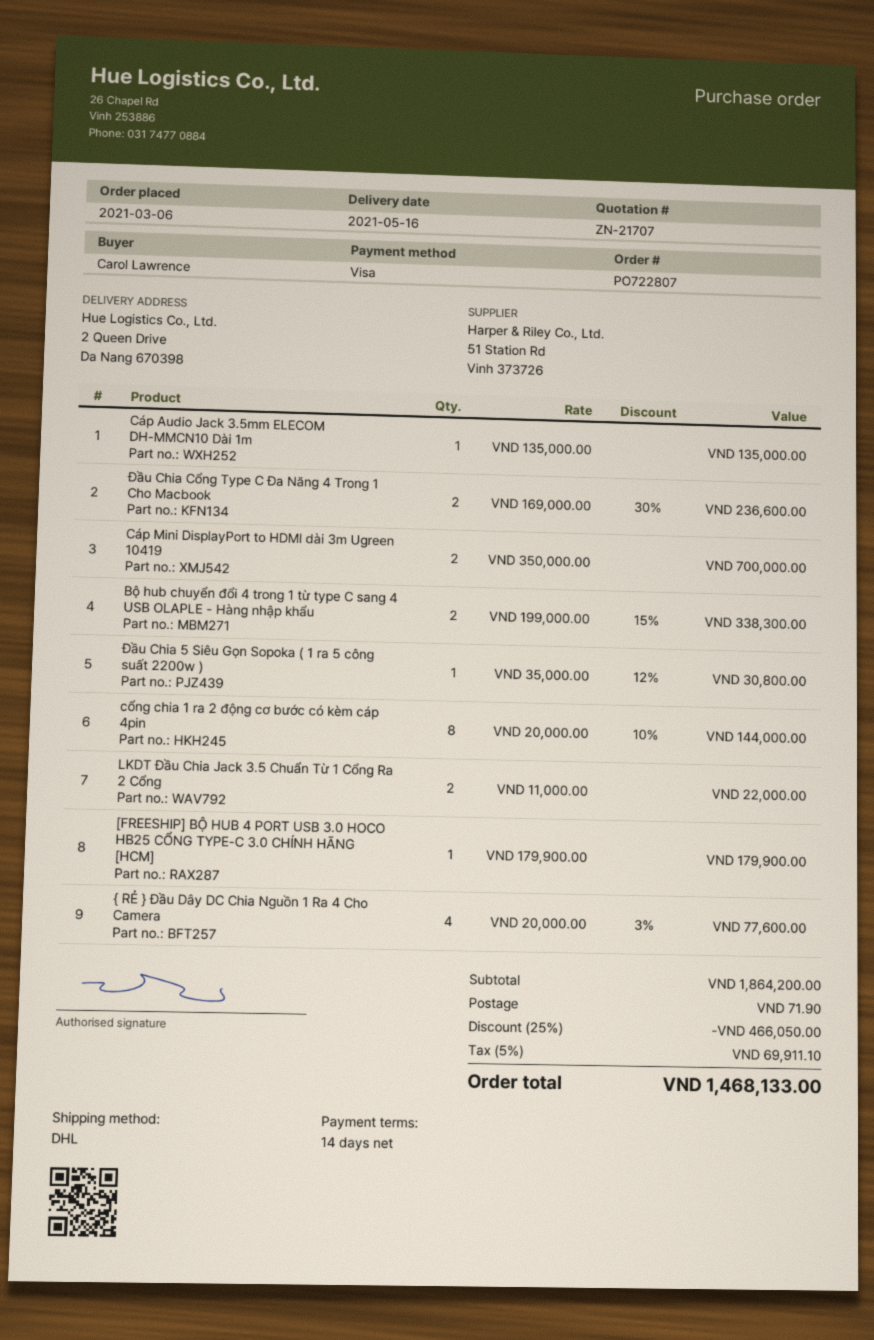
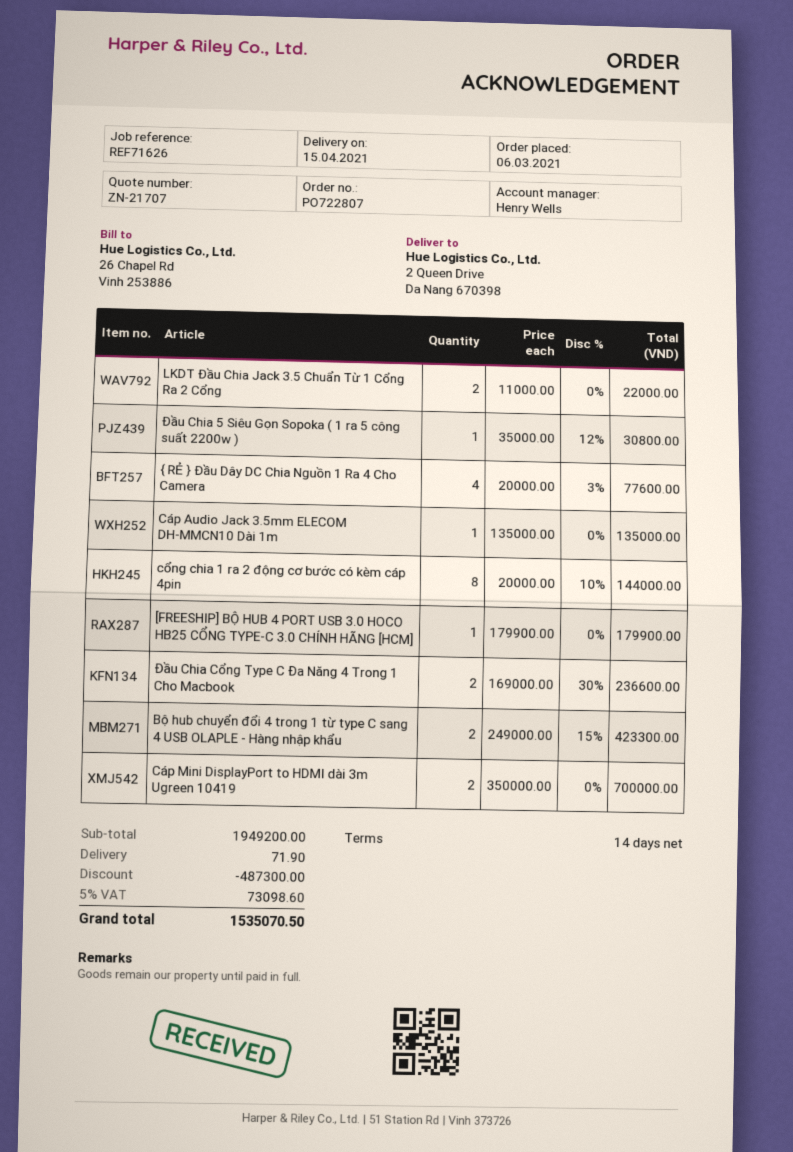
delivery date: 2021-05-16 -> 2021-04-15
Bộ hub chuyển đổi 4 trong 1 từ type C sang 4 USB OLAPLE - Hàng nhập khẩu: 2 x 199000.00 - 15% = 338300.00 -> 2 x 249000.00 - 15% = 423300.00
subtotal: 1864200.00 -> 1949200.00
discount: 466050.00 -> 487300.00
tax: 5% = 69911.10 -> 5% = 73098.60
total: 1468133.00 -> 1535070.50

